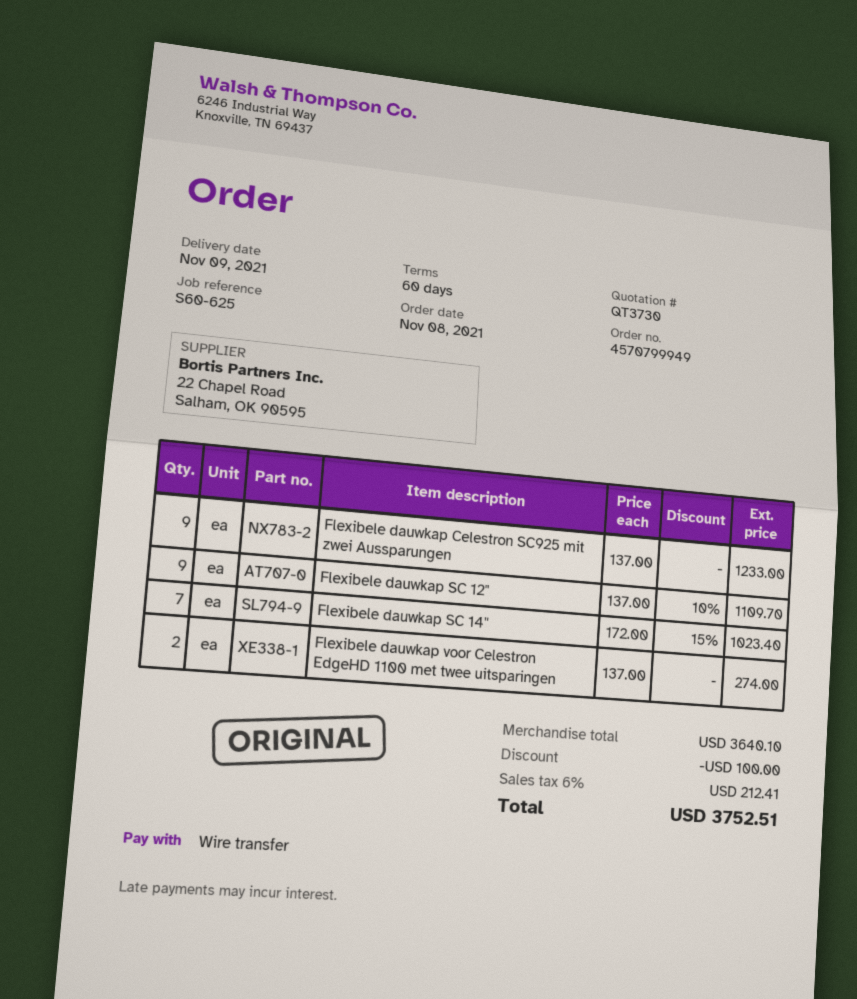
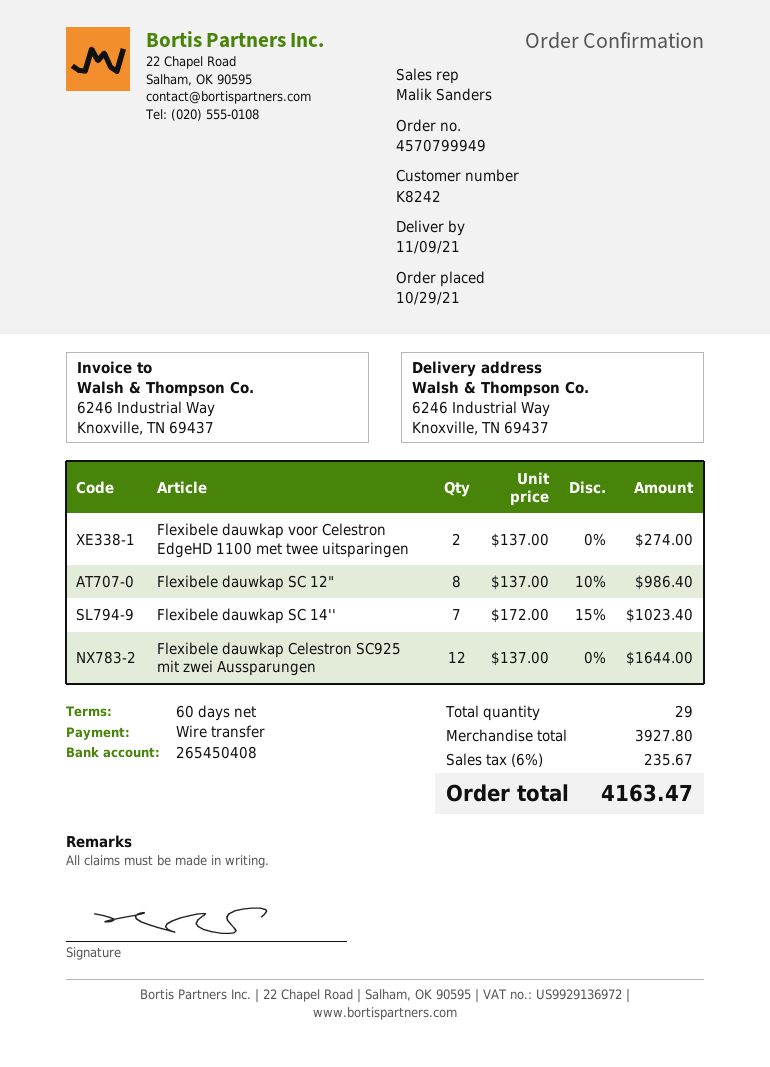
order date: 2021-11-08 -> 2021-10-29
Flexibele dauwkap Celestron SC925 mit zwei Aussparungen: 9 x 137.00 = 1233.00 -> 12 x 137.00 = 1644.00
Flexibele dauwkap SC 12": 9 x 137.00 - 10% = 1109.70 -> 8 x 137.00 - 10% = 986.40
subtotal: 3640.10 -> 3927.80
discount: 100.00 -> none
tax: 6% = 212.41 -> 6% = 235.67
total: 3752.51 -> 4163.47

